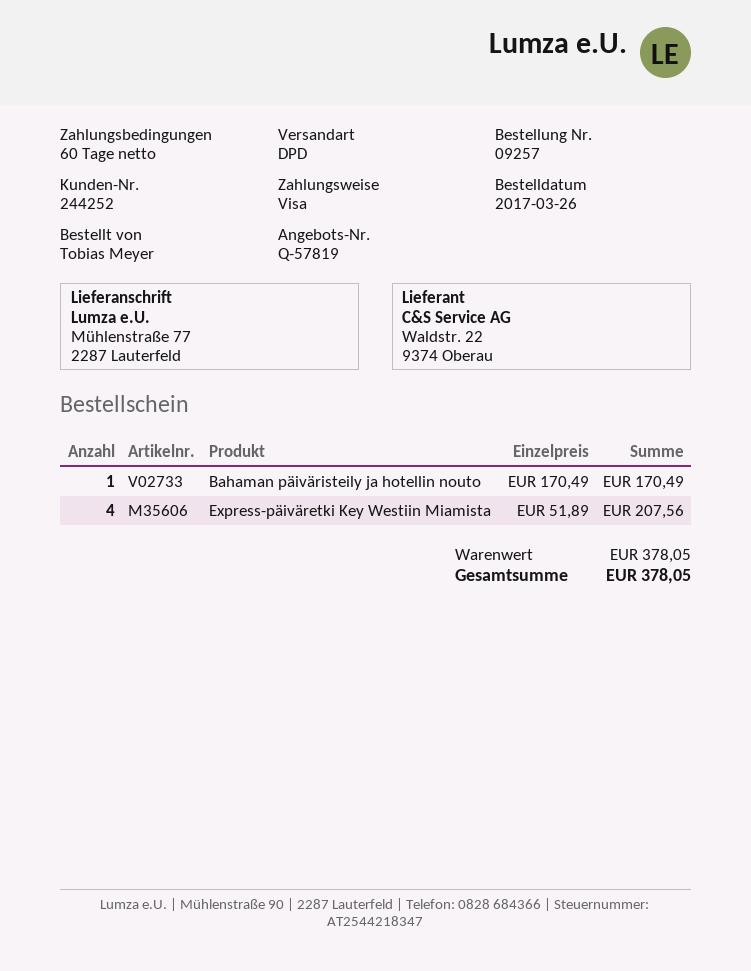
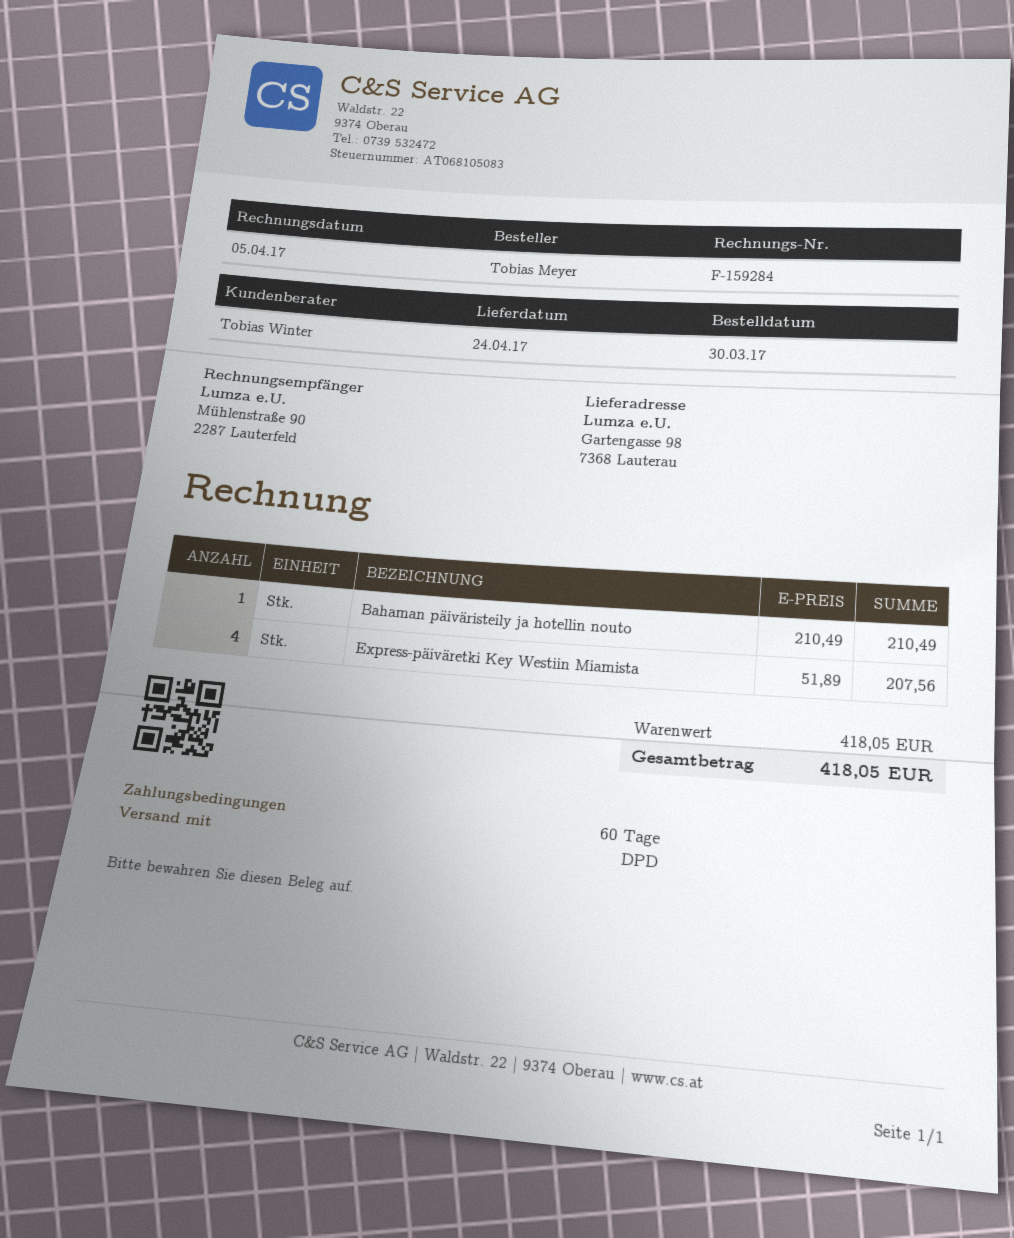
order date: 2017-03-26 -> 2017-03-30
ship to: Mühlenstraße 77, 2287 Lauterfeld -> Gartengasse 98, 7368 Lauterau
Bahaman päiväristeily ja hotellin nouto: 1 x 170.49 = 170.49 -> 1 x 210.49 = 210.49
subtotal: 378.05 -> 418.05
total: 378.05 -> 418.05

